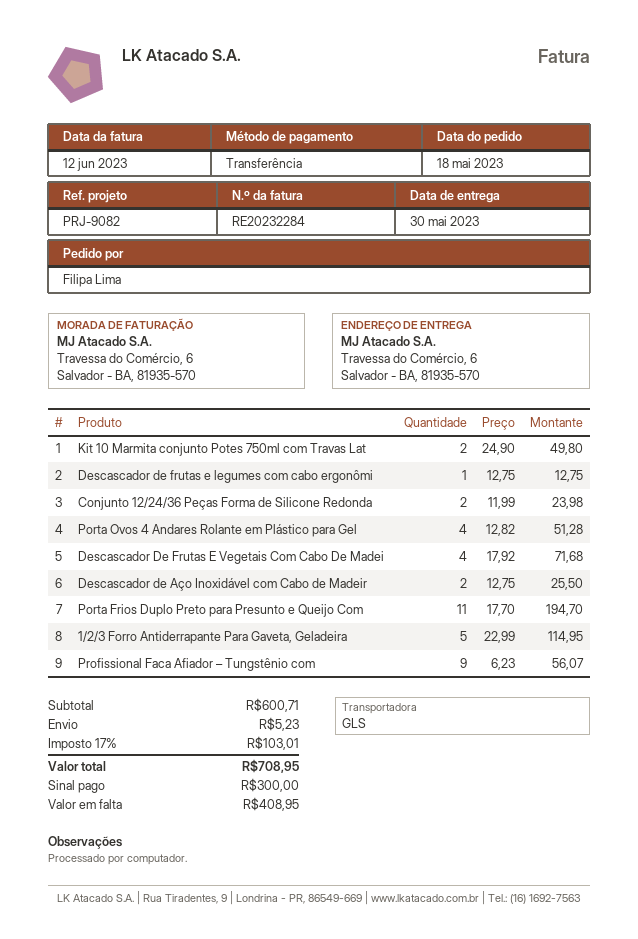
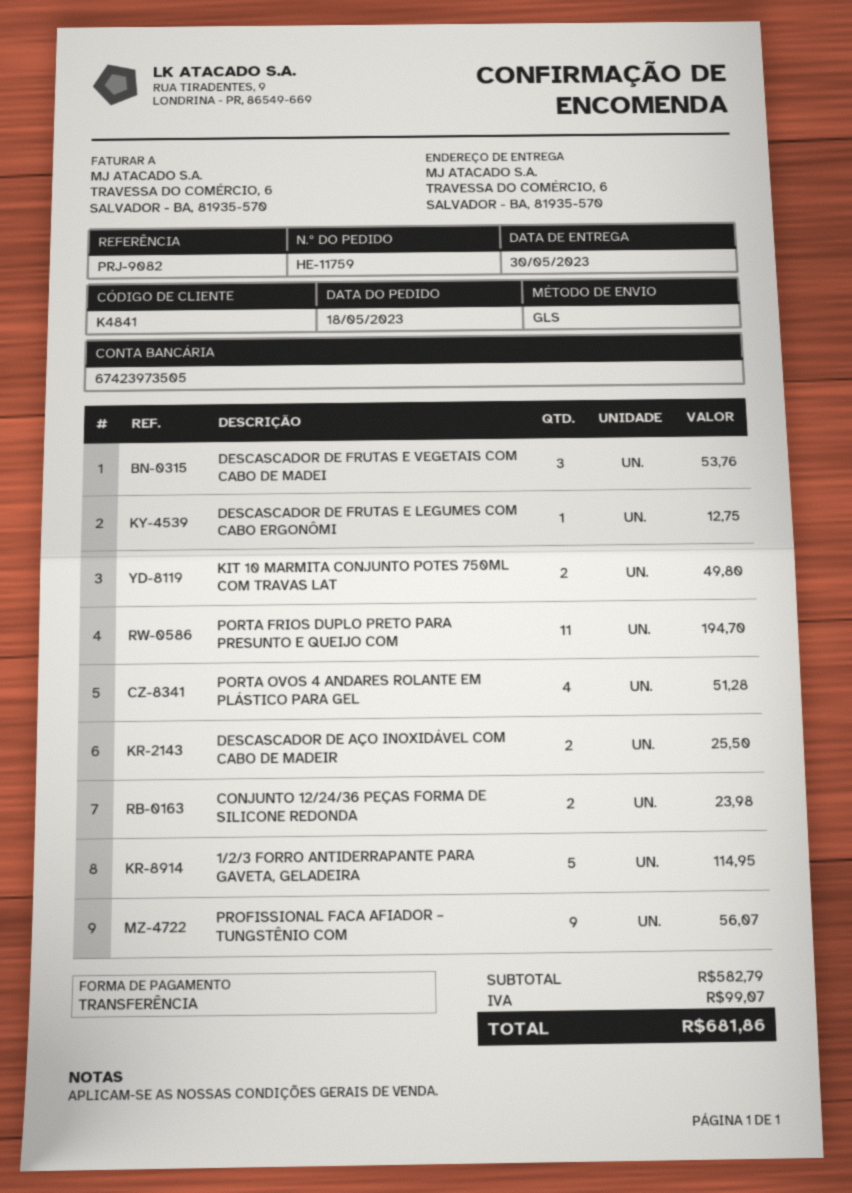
Descascador De Frutas E Vegetais Com Cabo De Madei: 4 for 71.68 -> 3 for 53.76
subtotal: 600.71 -> 582.79
shipping: 5.23 -> none
tax: 103.01 -> 99.07
total: 708.95 -> 681.86

